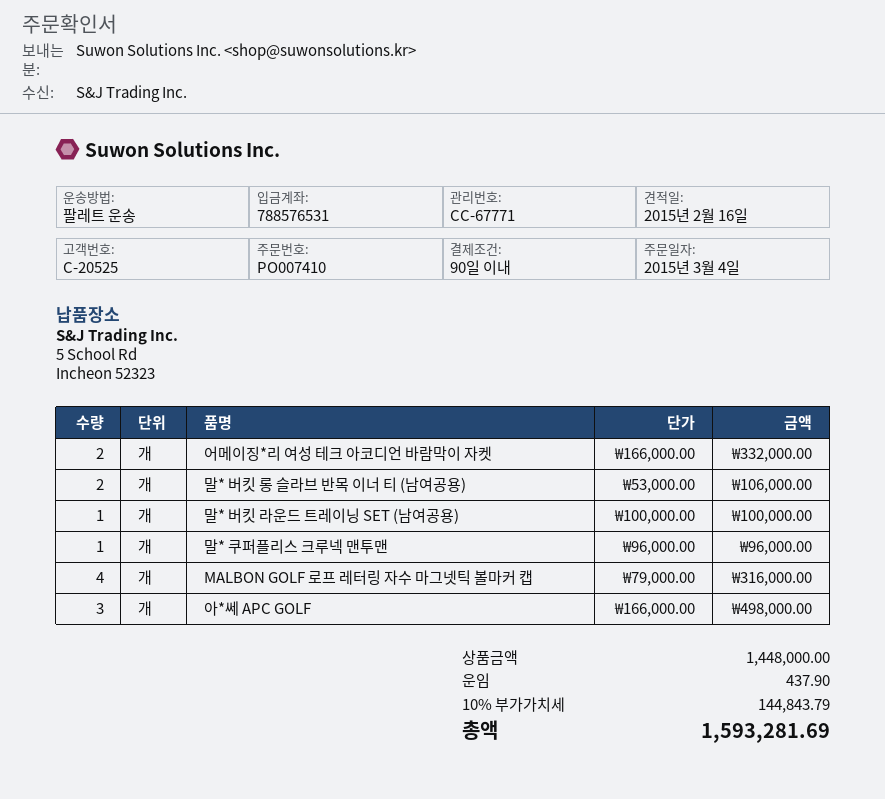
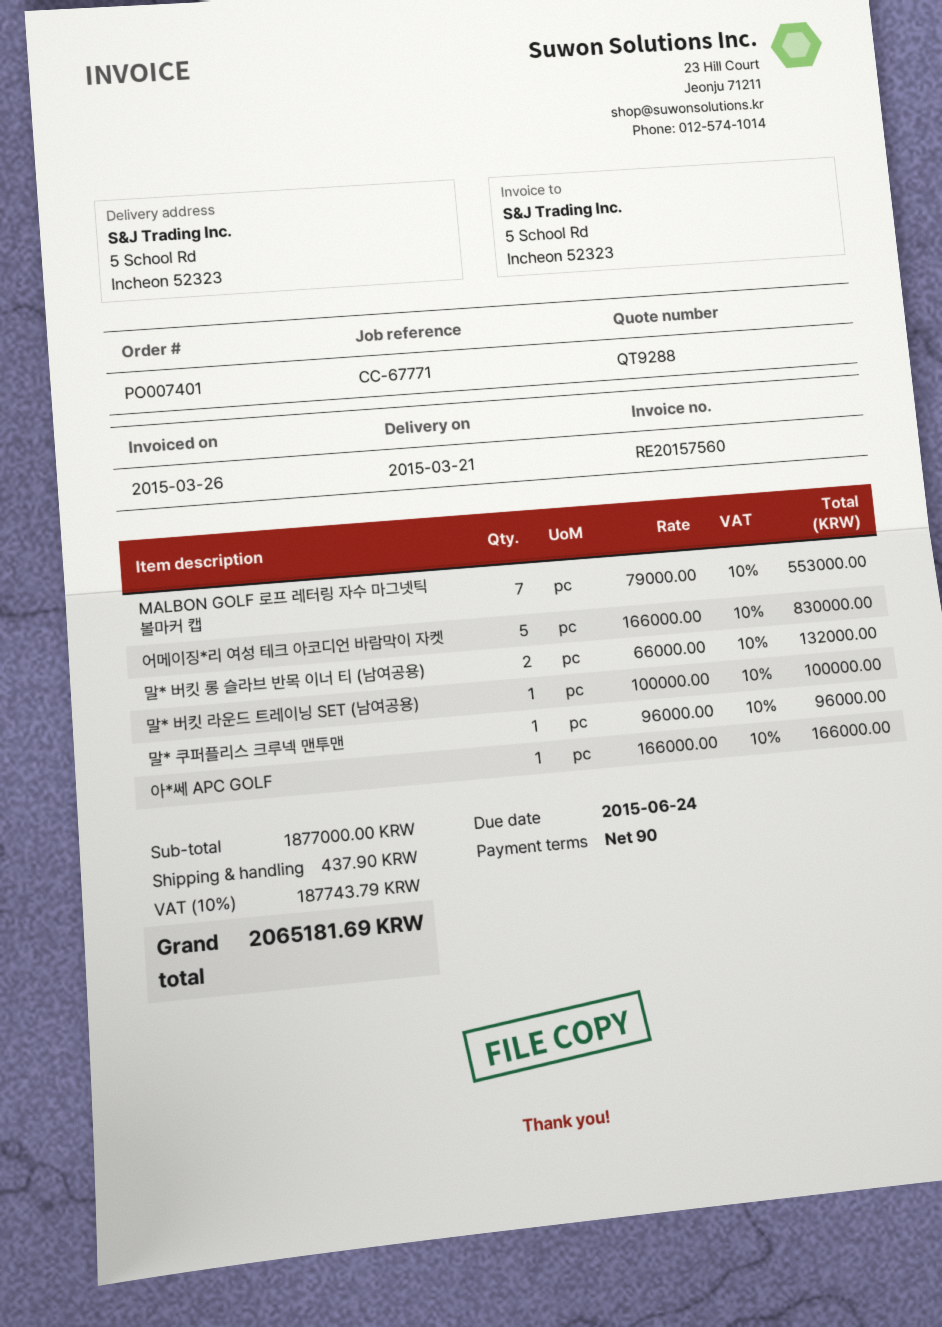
order number: PO007410 -> PO007401
어메이징*리 여성 테크 아코디언 바람막이 자켓: 2 x 166000.00 = 332000.00 -> 5 x 166000.00 = 830000.00
말* 버킷 롱 슬라브 반목 이너 티 (남여공용): 2 x 53000.00 = 106000.00 -> 2 x 66000.00 = 132000.00
MALBON GOLF 로프 레터링 자수 마그넷틱 볼마커 캡: 4 x 79000.00 = 316000.00 -> 7 x 79000.00 = 553000.00
아*쎄 APC GOLF: 3 x 166000.00 = 498000.00 -> 1 x 166000.00 = 166000.00
subtotal: 1448000.00 -> 1877000.00
tax: 10% = 144843.79 -> 10% = 187743.79
total: 1593281.69 -> 2065181.69

